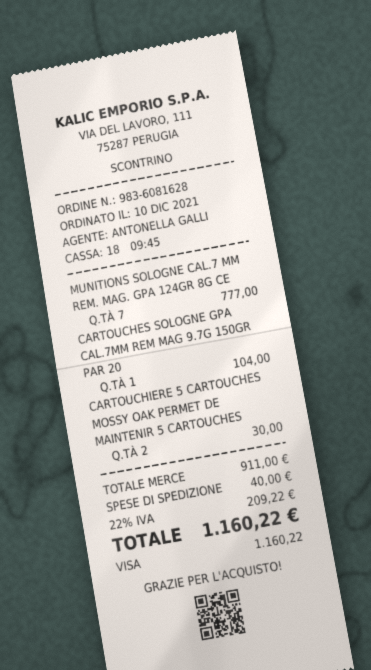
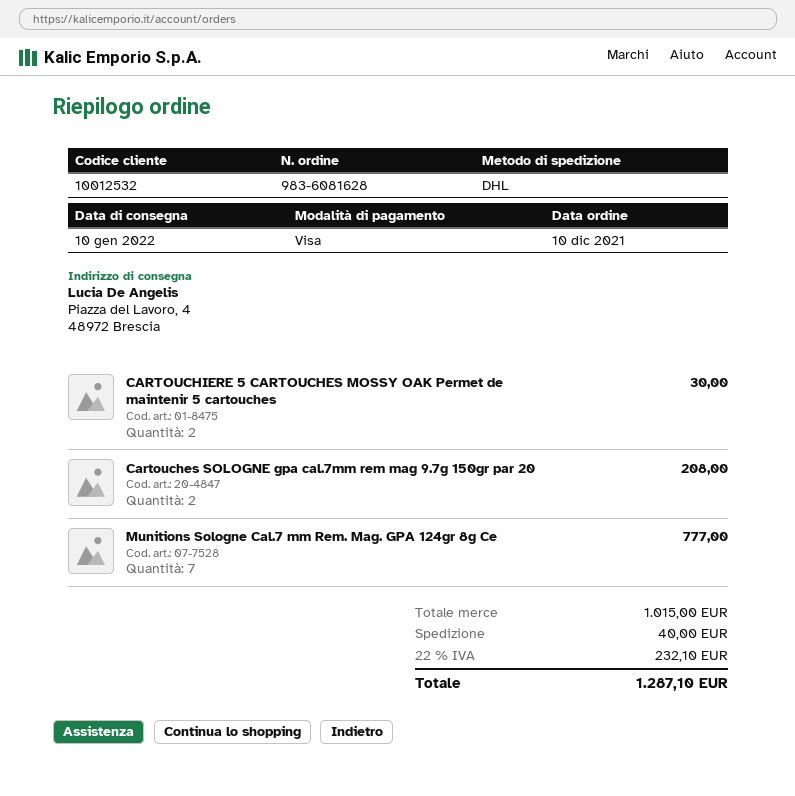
CARTOUCHES SOLOGNE GPA CAL.7MM REM MAG 9.7G 150GR PAR 20: 1 for 104.00 -> 2 for 208.00
subtotal: 911.00 -> 1015.00
tax: 22% = 209.22 -> 22% = 232.10
total: 1160.22 -> 1287.10

